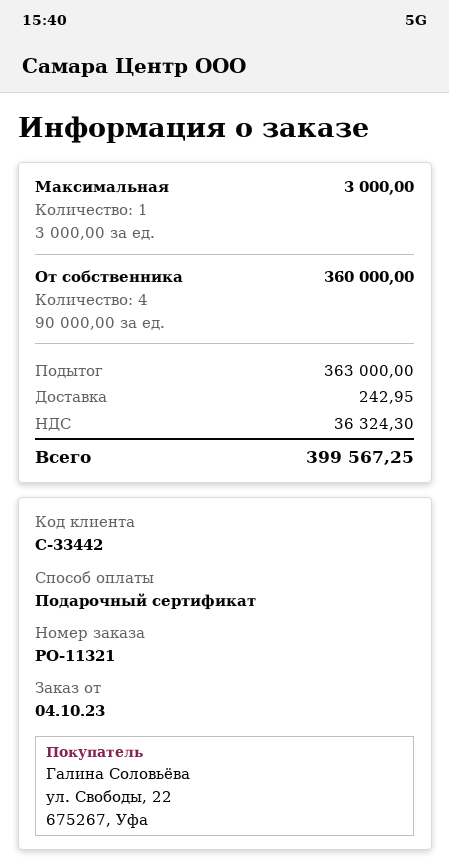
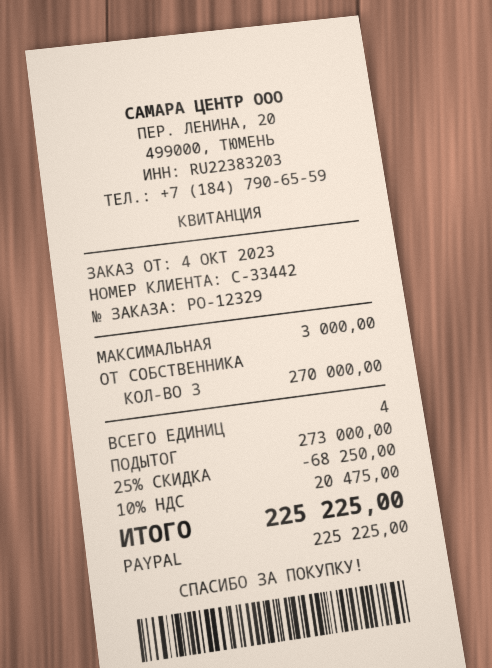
order number: PO-11321 -> PO-12329
payment method: gift card -> PayPal
От собственника: 4 for 360000.00 -> 3 for 270000.00
subtotal: 363000.00 -> 273000.00
discount: none -> 25% = 68250.00
shipping: 242.95 -> none
tax: 36324.30 -> 20475.00
total: 399567.25 -> 225225.00

